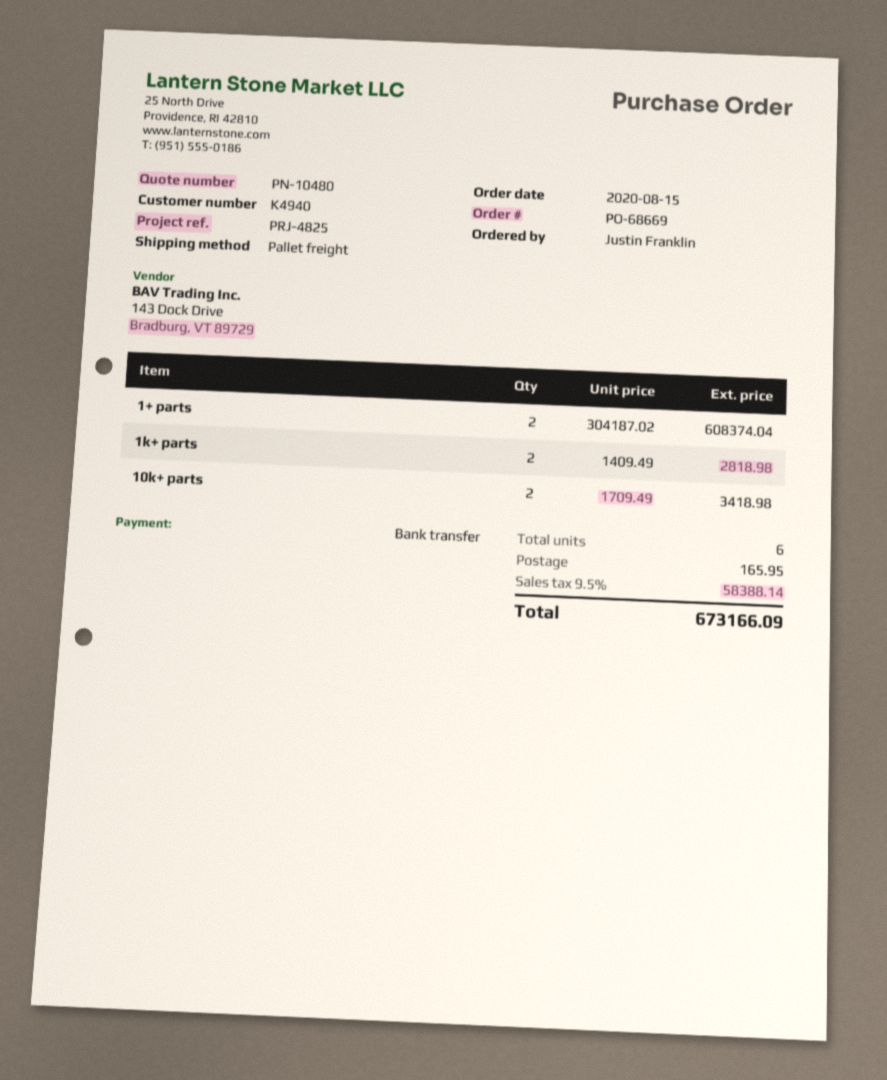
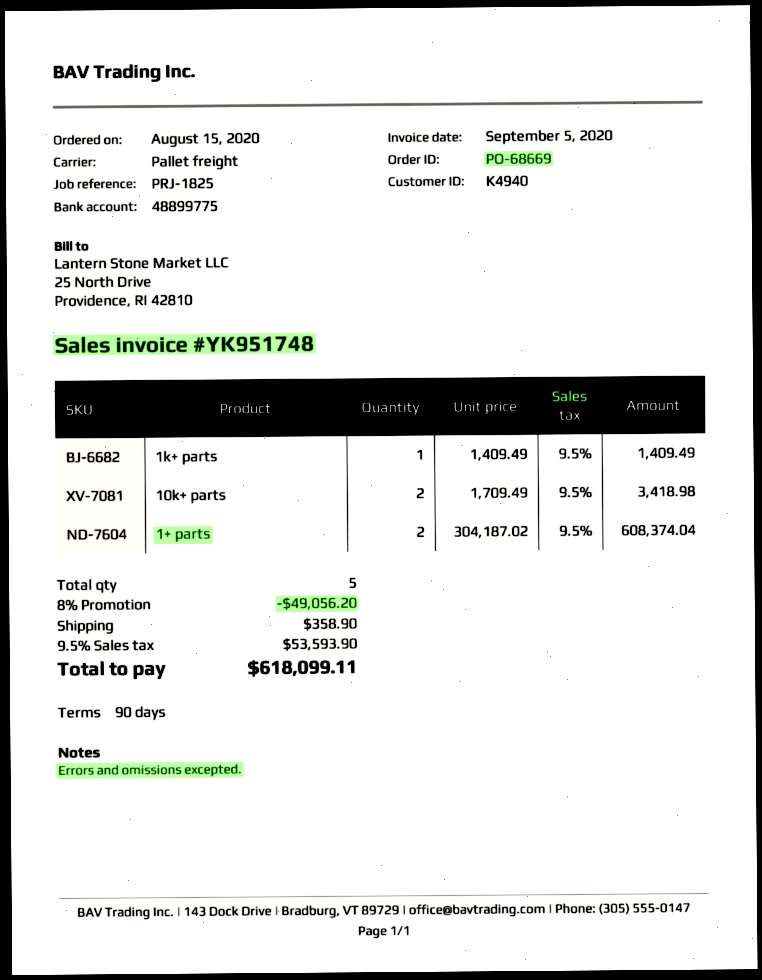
reference: PRJ-4825 -> PRJ-1825
1k+ parts: 2 x 1409.49 = 2818.98 -> 1 x 1409.49 = 1409.49
total quantity: 6 -> 5
discount: none -> 8% = 49056.20
shipping: 165.95 -> 358.90
tax: 9.5% = 58388.14 -> 9.5% = 53593.90
total: 673166.09 -> 618099.11

